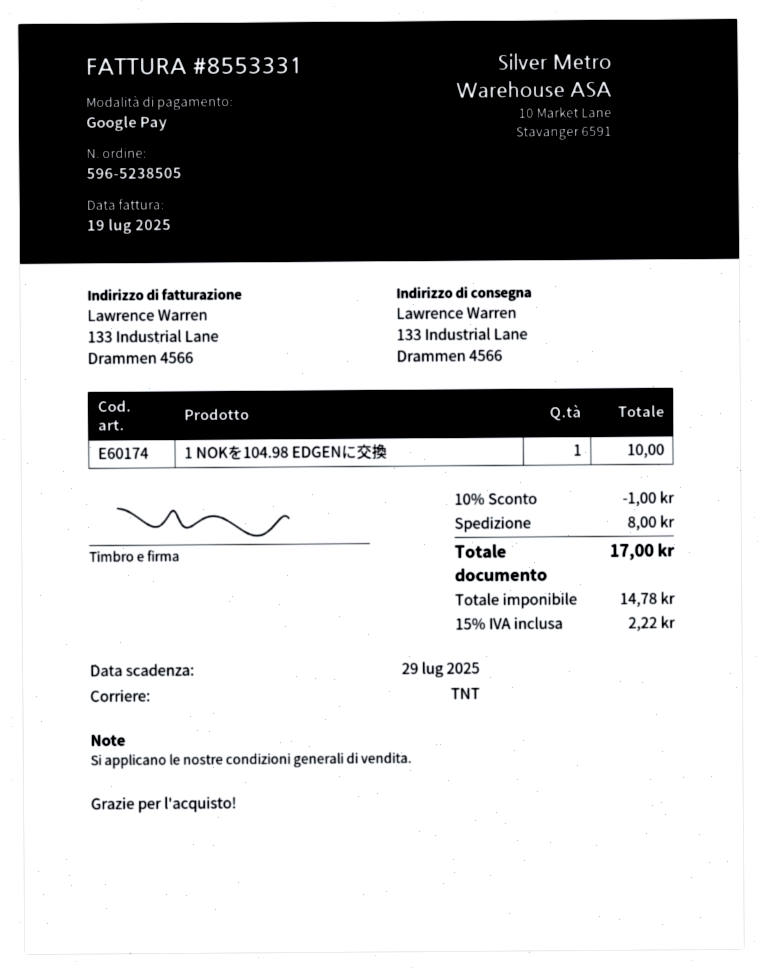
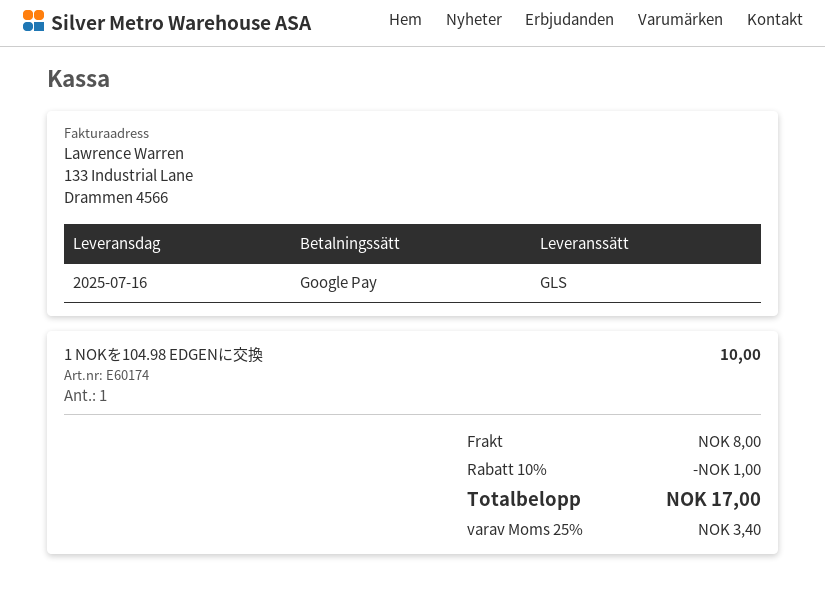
shipping method: TNT -> GLS
tax: 15% = 2.22 -> 25% = 3.40

